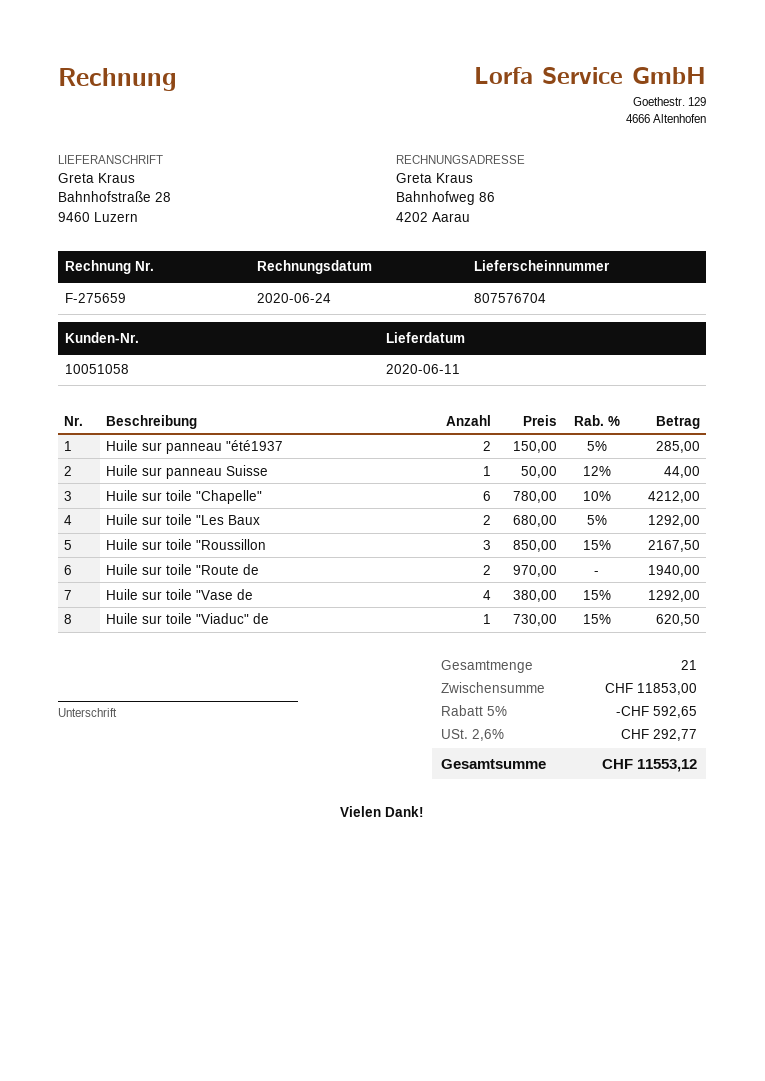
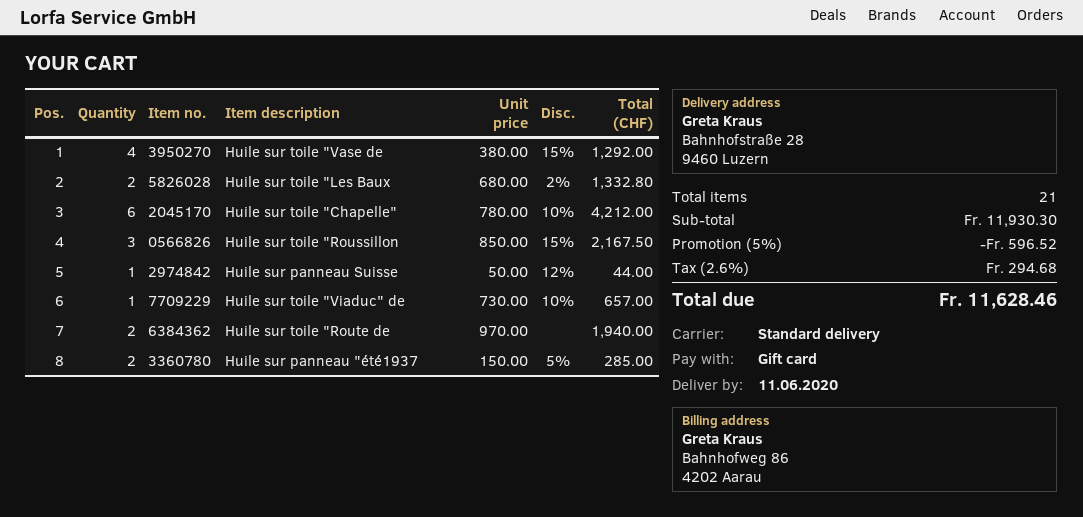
Huile sur toile "Les Baux: 2 x 680.00 - 5% = 1292.00 -> 2 x 680.00 - 2% = 1332.80
Huile sur toile "Viaduc" de: 1 x 730.00 - 15% = 620.50 -> 1 x 730.00 - 10% = 657.00
subtotal: 11853.00 -> 11930.30
discount: 5% = 592.65 -> 5% = 596.52
tax: 2.6% = 292.77 -> 2.6% = 294.68
total: 11553.12 -> 11628.46

